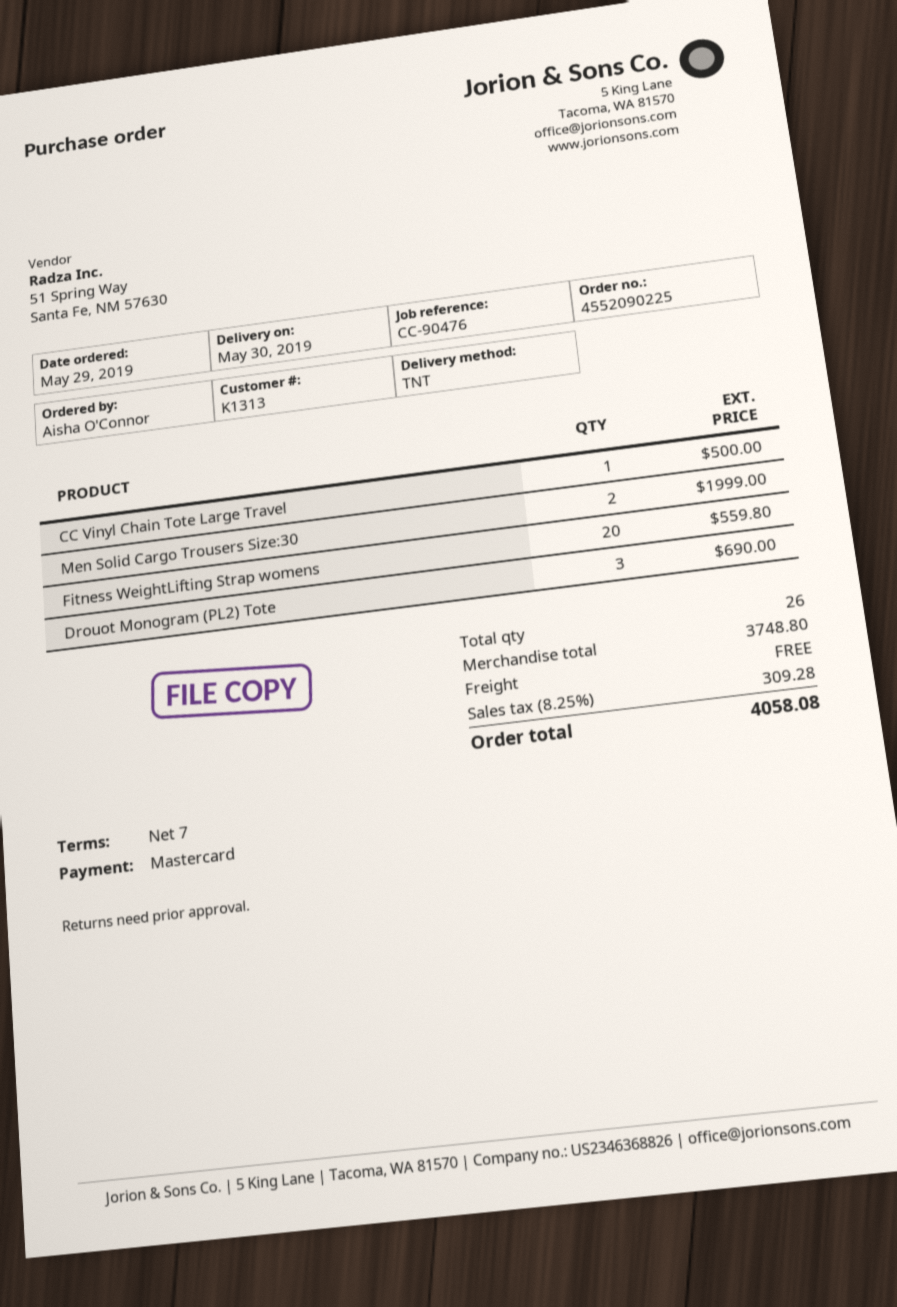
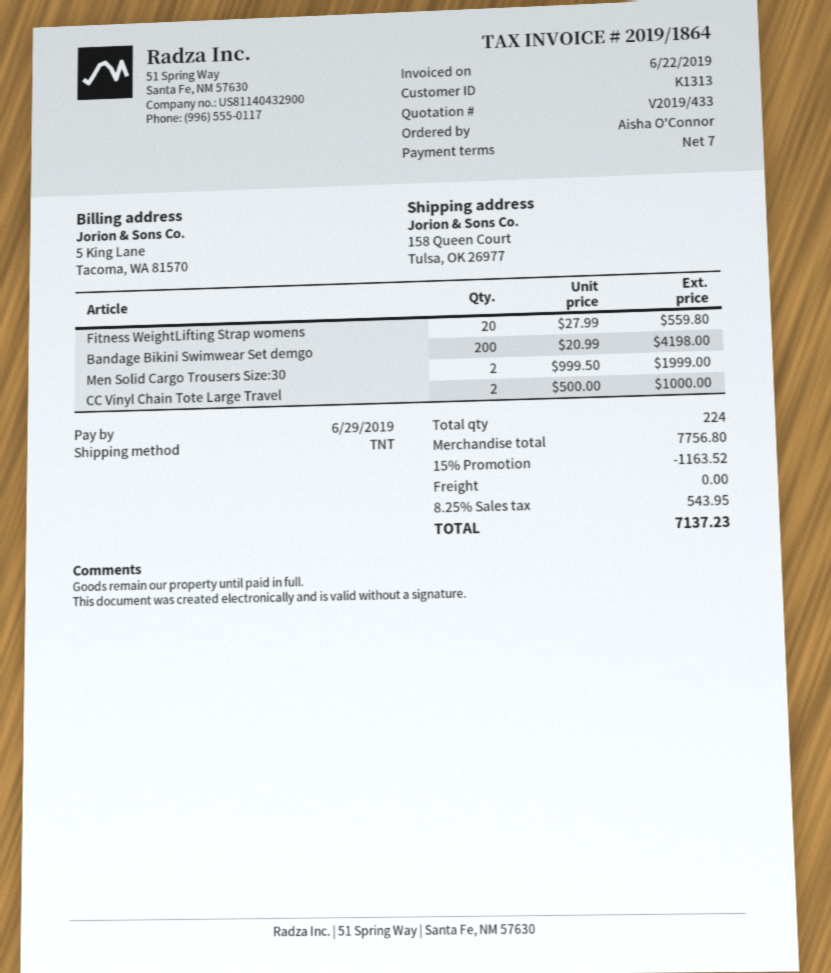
CC Vinyl Chain Tote Large Travel: 1 for 500.00 -> 2 for 1000.00
Drouot Monogram (PL2) Tote: 3 for 690.00 -> none
Bandage Bikini Swimwear Set demgo: none -> 200 for 4198.00
total quantity: 26 -> 224
subtotal: 3748.80 -> 7756.80
discount: none -> 15% = 1163.52
tax: 8.25% = 309.28 -> 8.25% = 543.95
total: 4058.08 -> 7137.23

